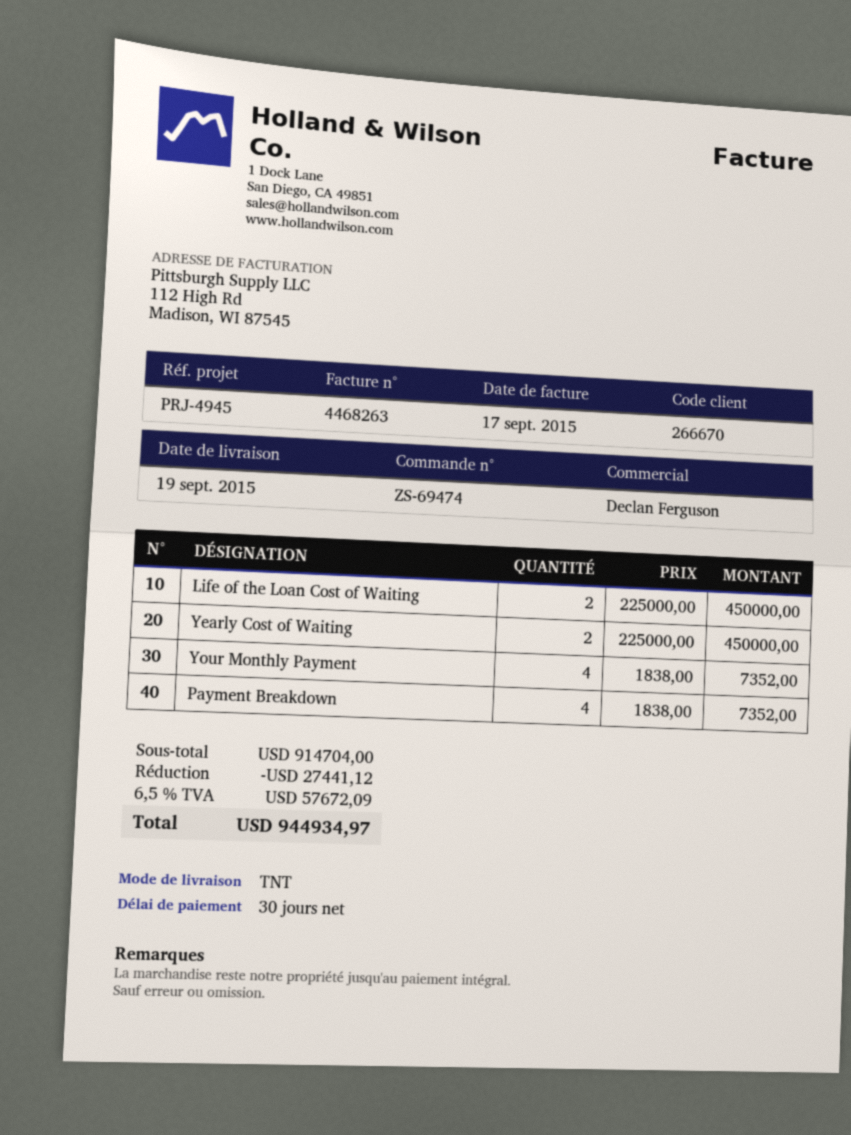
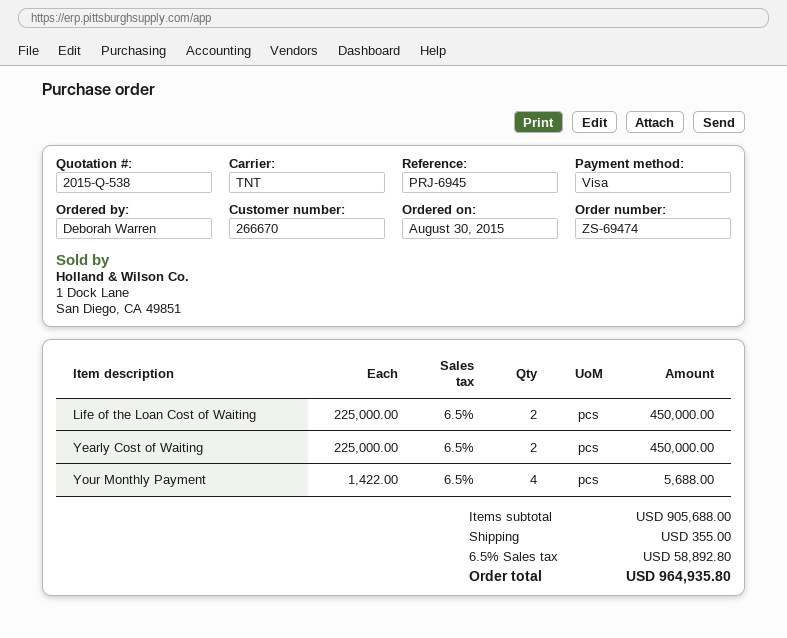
reference: PRJ-4945 -> PRJ-6945
Your Monthly Payment: 4 x 1838.00 = 7352.00 -> 4 x 1422.00 = 5688.00
Payment Breakdown: 4 x 1838.00 = 7352.00 -> none
subtotal: 914704.00 -> 905688.00
discount: 27441.12 -> none
shipping: none -> 355.00
tax: 6.5% = 57672.09 -> 6.5% = 58892.80
total: 944934.97 -> 964935.80

